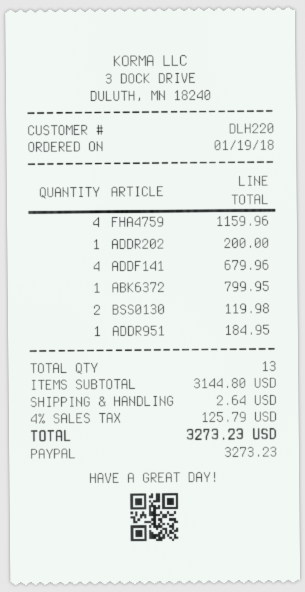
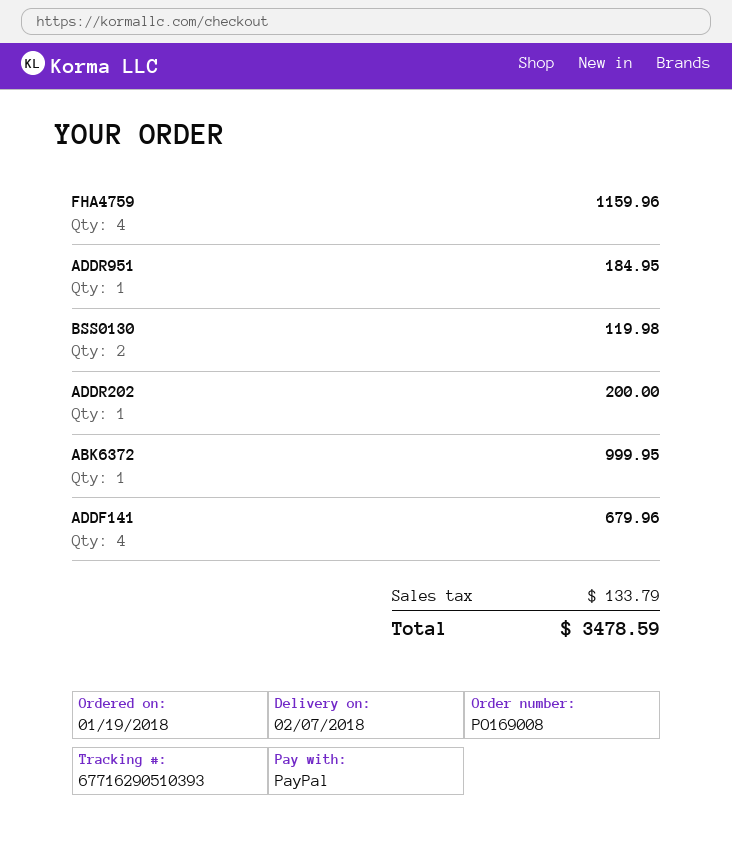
ABK6372: 1 for 799.95 -> 1 for 999.95
shipping: 2.64 -> none
tax: 125.79 -> 133.79
total: 3273.23 -> 3478.59

